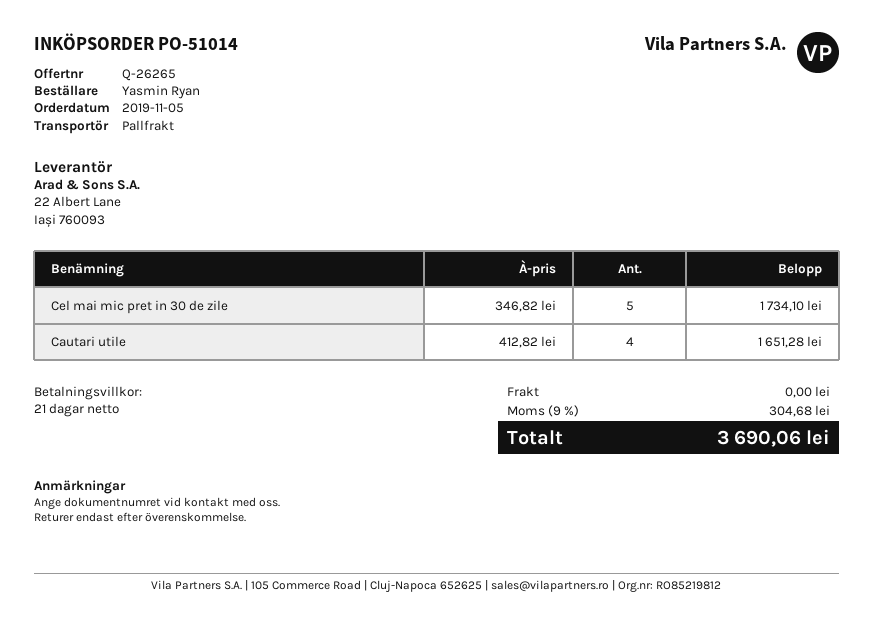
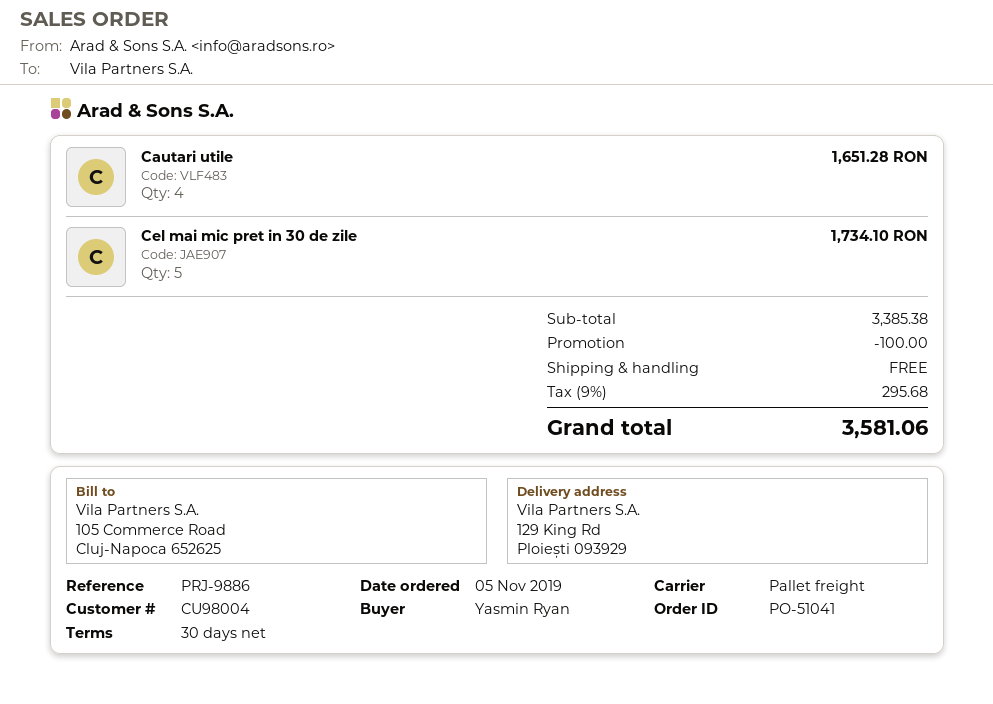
order number: PO-51014 -> PO-51041
payment terms: 21 days -> 30 days
discount: none -> 100.00
tax: 9% = 304.68 -> 9% = 295.68
total: 3690.06 -> 3581.06

